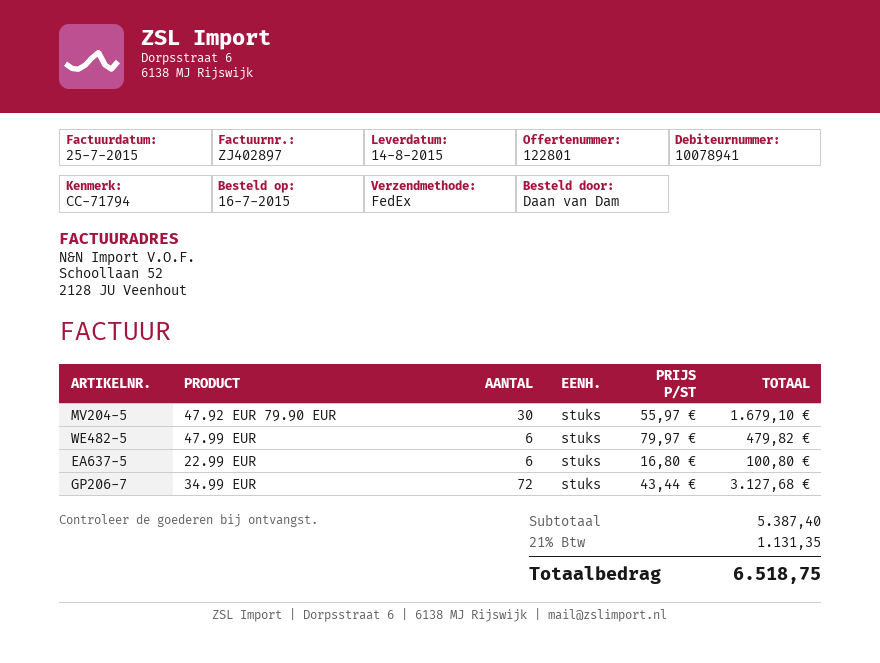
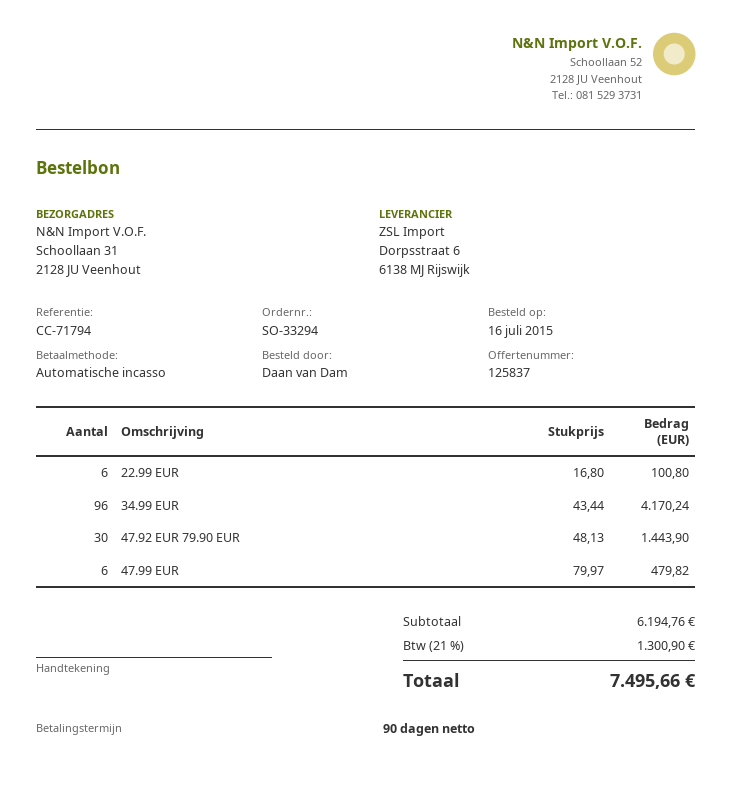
quote number: 122801 -> 125837
47.92 EUR 79.90 EUR: 30 x 55.97 = 1679.10 -> 30 x 48.13 = 1443.90
34.99 EUR: 72 x 43.44 = 3127.68 -> 96 x 43.44 = 4170.24
subtotal: 5387.40 -> 6194.76
tax: 21% = 1131.35 -> 21% = 1300.90
total: 6518.75 -> 7495.66

